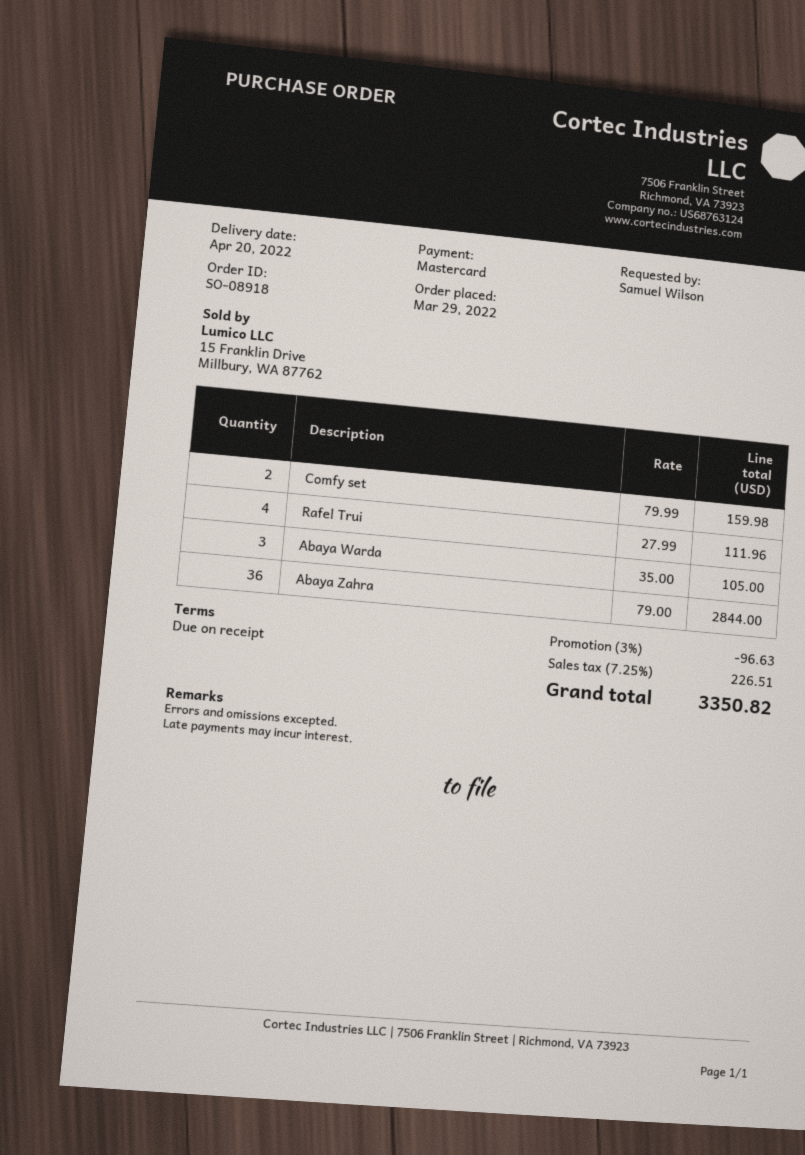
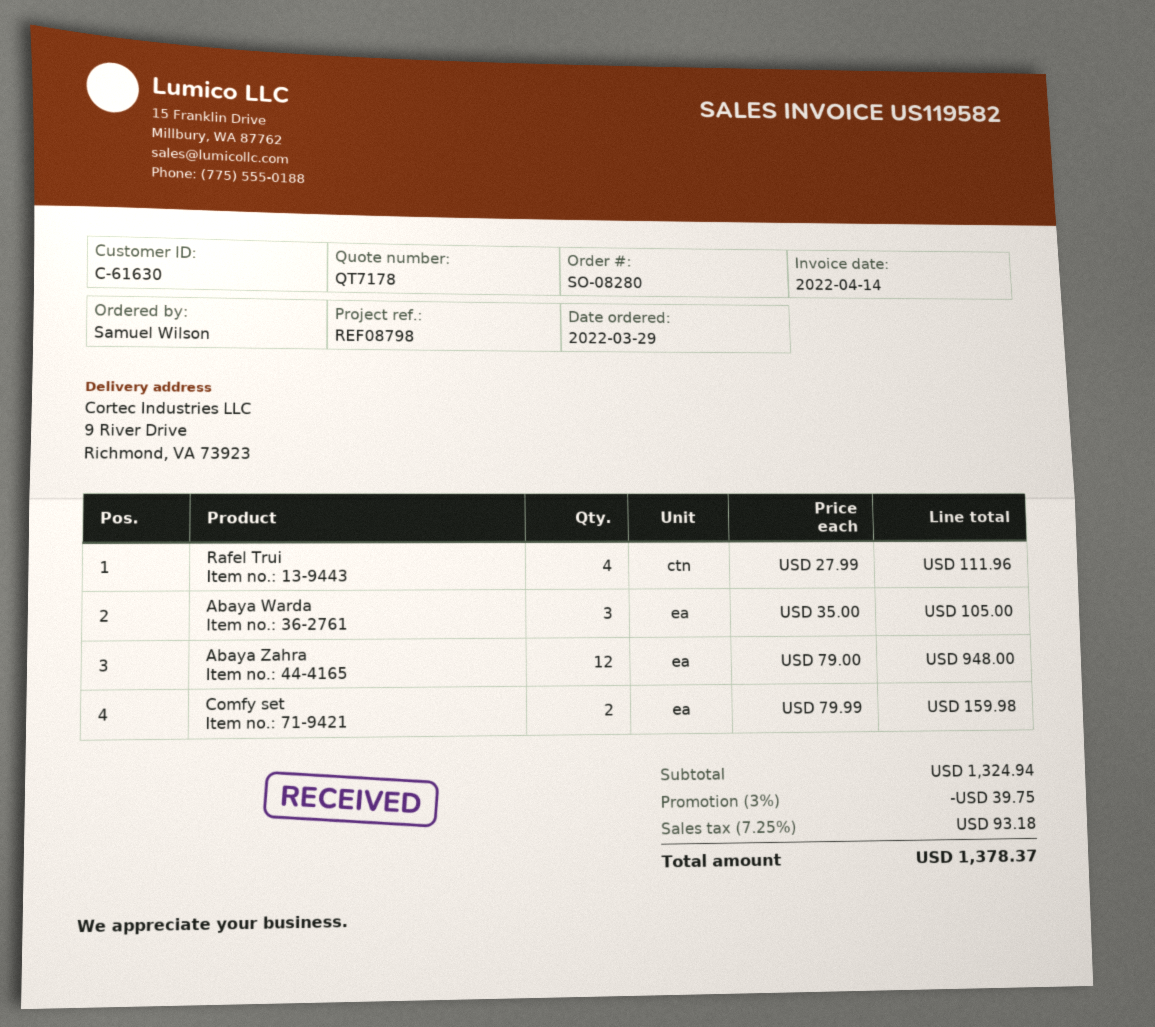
order number: SO-08918 -> SO-08280
Abaya Zahra: 36 x 79.00 = 2844.00 -> 12 x 79.00 = 948.00
discount: 3% = 96.63 -> 3% = 39.75
tax: 7.25% = 226.51 -> 7.25% = 93.18
total: 3350.82 -> 1378.37

